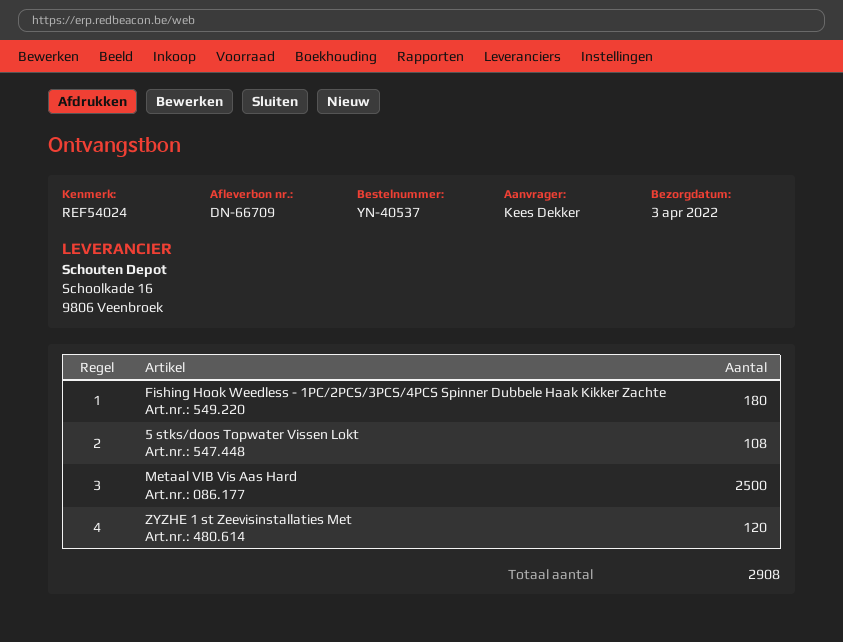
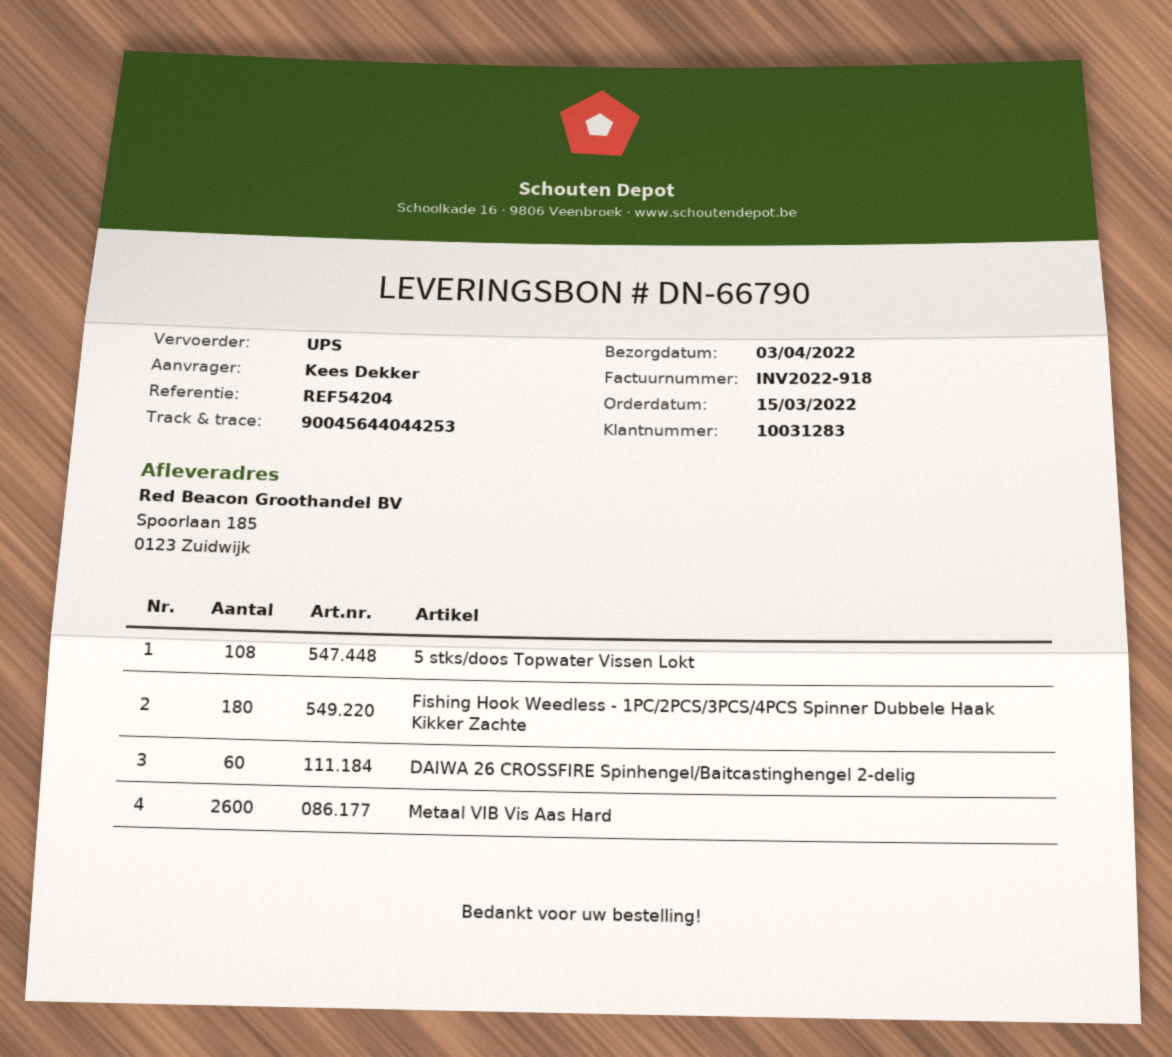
delivery note number: DN-66709 -> DN-66790
reference: REF54024 -> REF54204
Metaal VIB Vis Aas Hard: 2500 -> 2600
ZYZHE 1 st Zeevisinstallaties Met: 120 -> none
DAIWA 26 CROSSFIRE Spinhengel/Baitcastinghengel 2-delig: none -> 60

